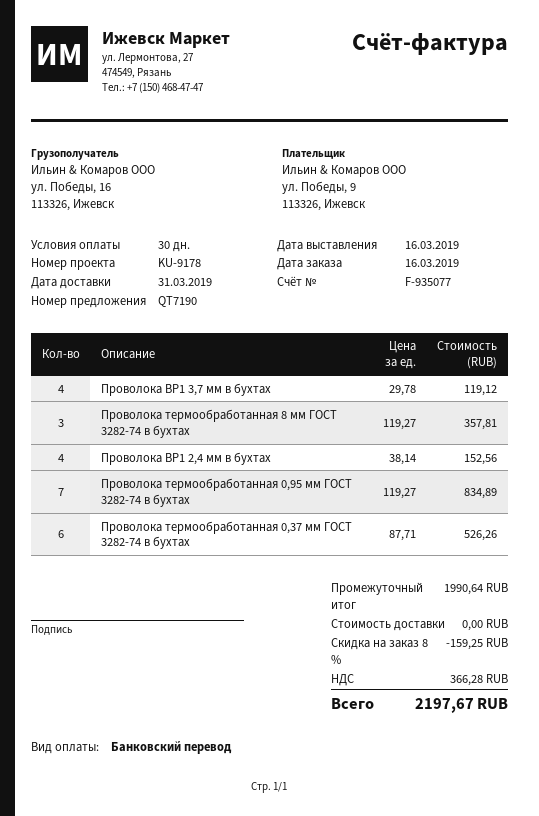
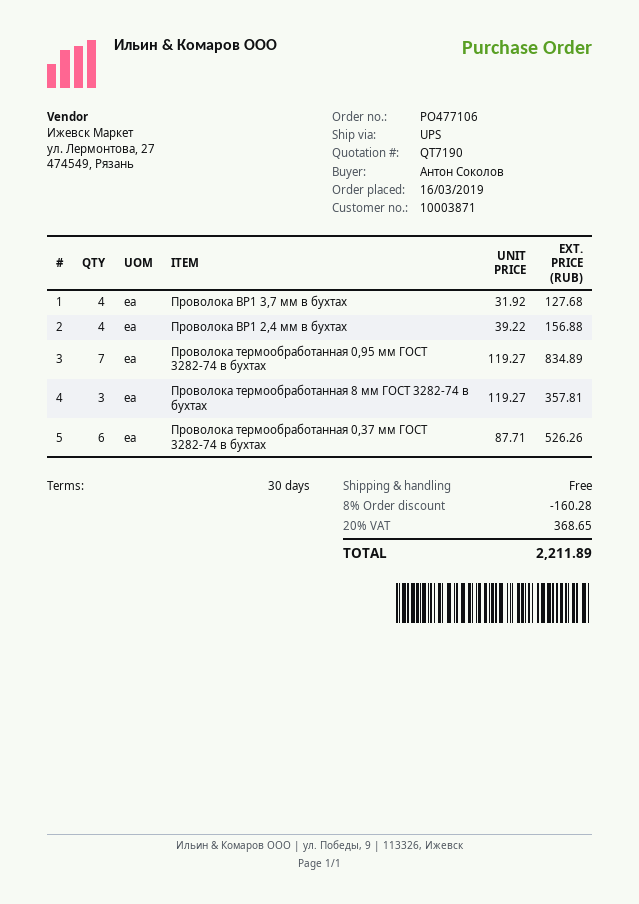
Проволока ВР1 3,7 мм в бухтах: 4 x 29.78 = 119.12 -> 4 x 31.92 = 127.68
Проволока ВР1 2,4 мм в бухтах: 4 x 38.14 = 152.56 -> 4 x 39.22 = 156.88
discount: 8% = 159.25 -> 8% = 160.28
tax: 366.28 -> 368.65
total: 2197.67 -> 2211.89

